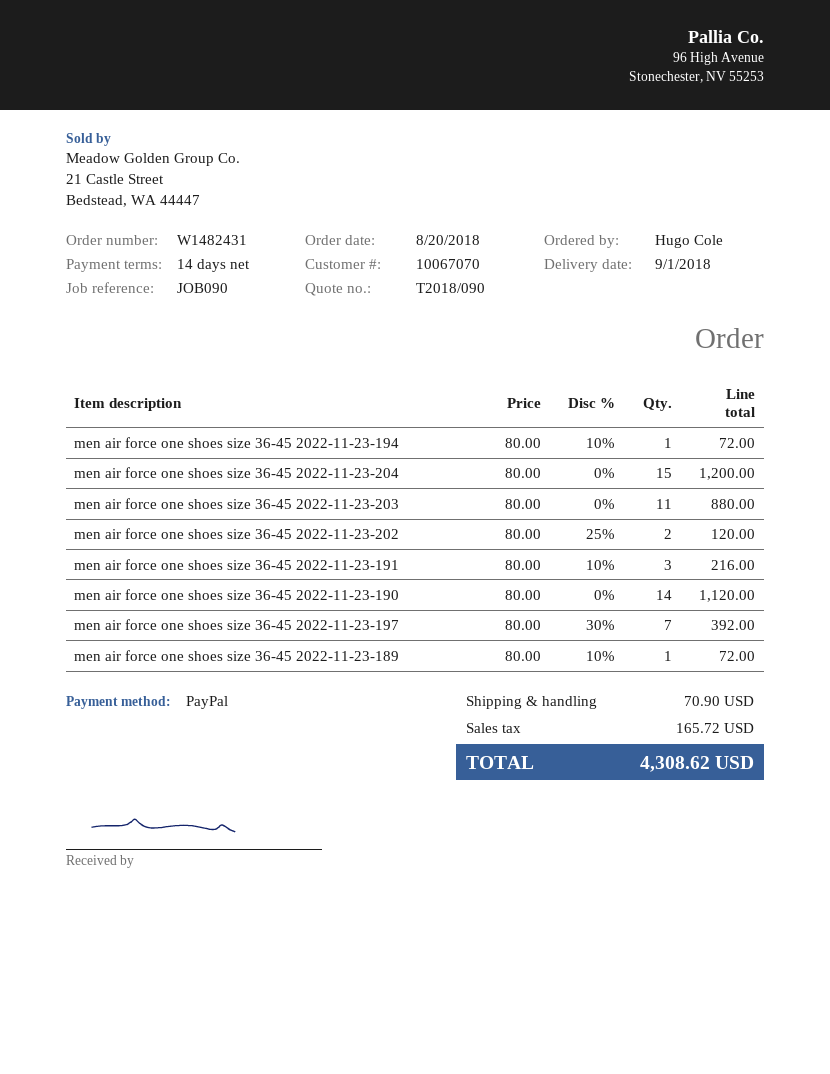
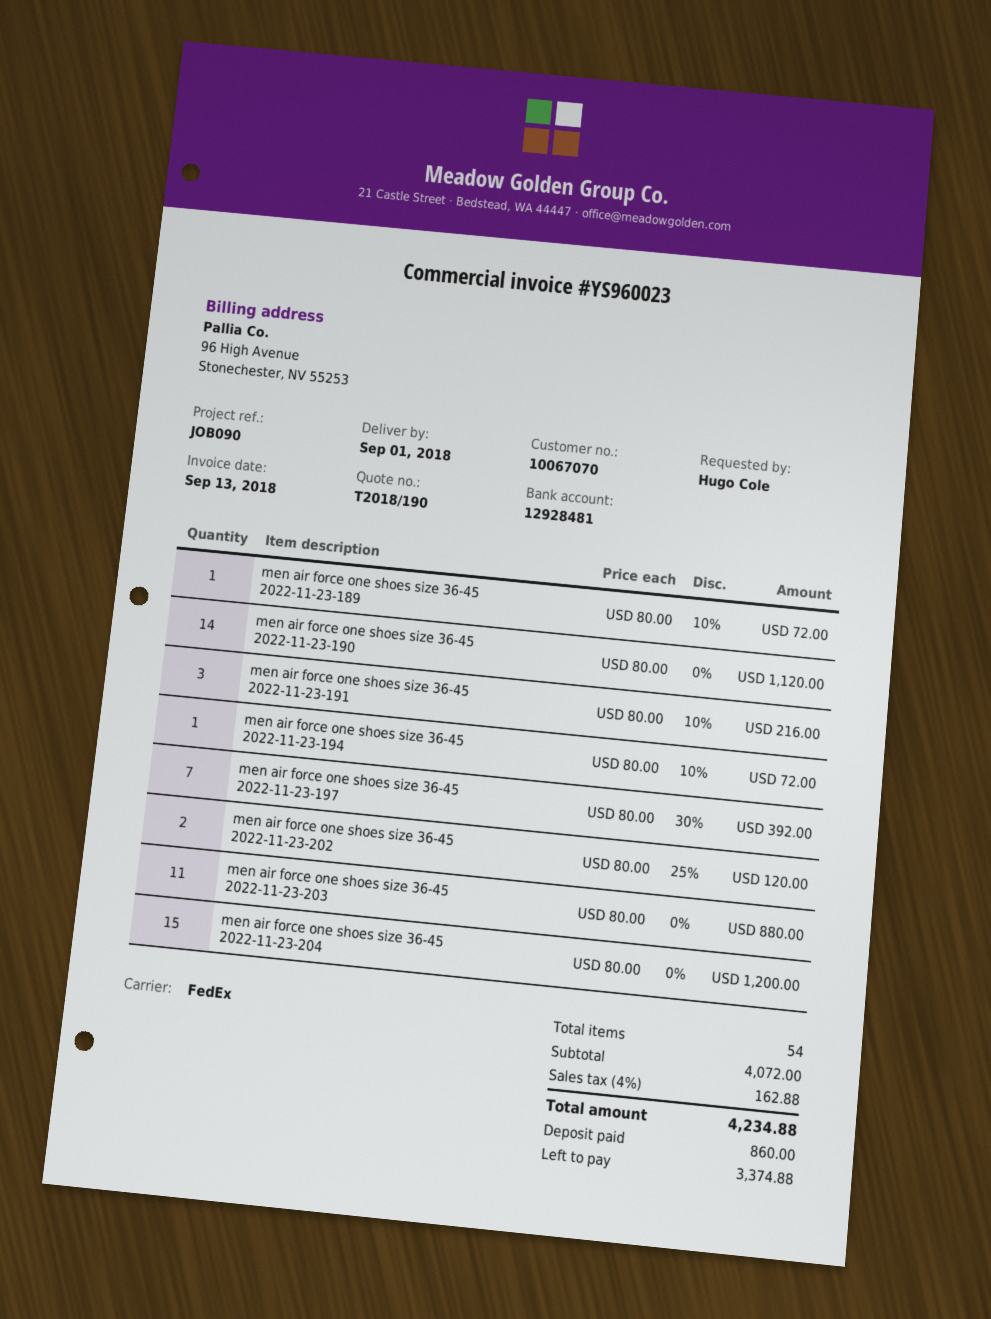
quote number: T2018/090 -> T2018/190
shipping: 70.90 -> none
tax: 165.72 -> 162.88
total: 4308.62 -> 4234.88

